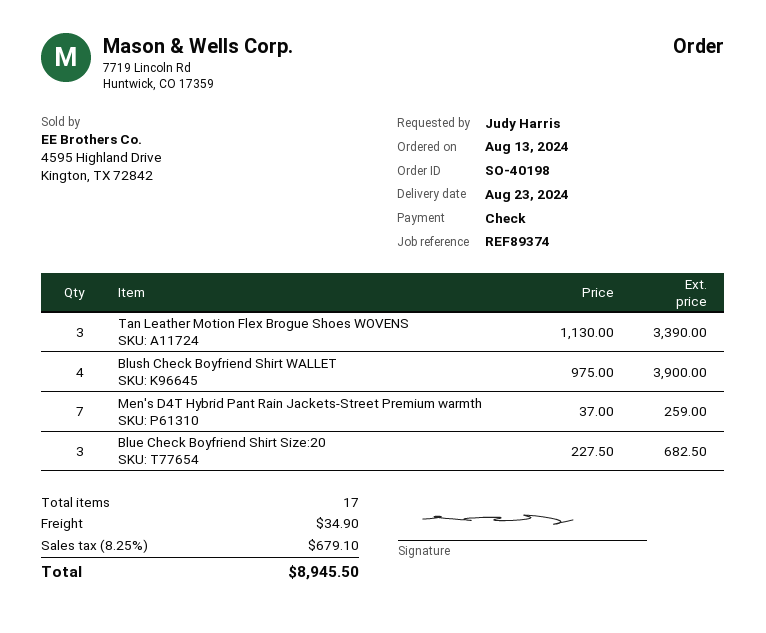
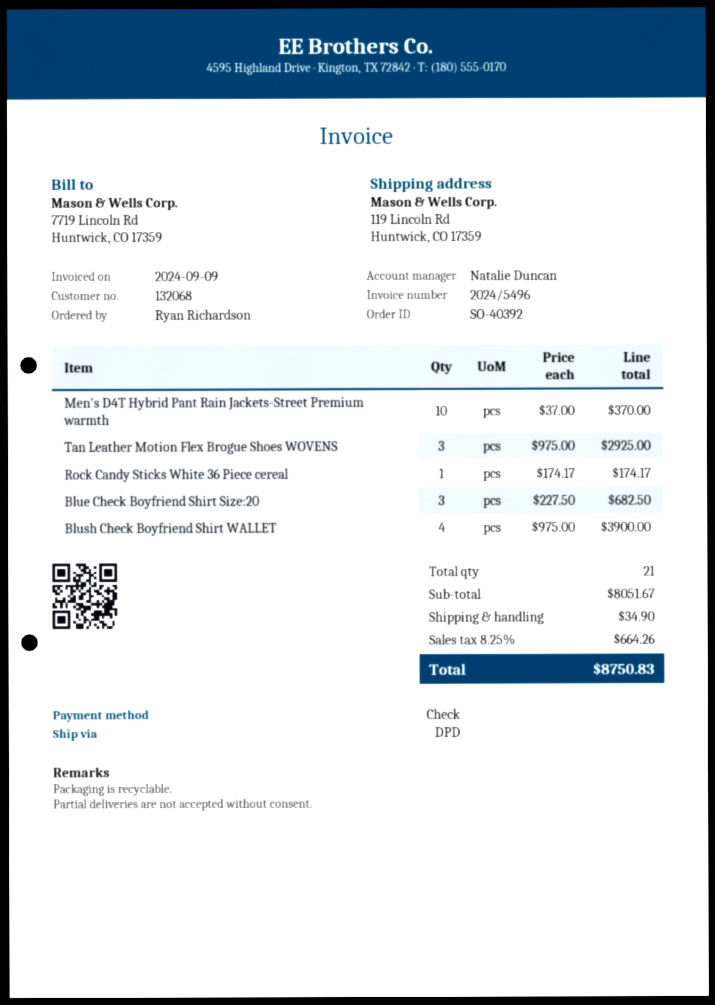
order number: SO-40198 -> SO-40392
ordered by: Judy Harris -> Ryan Richardson
Tan Leather Motion Flex Brogue Shoes WOVENS: 3 x 1130.00 = 3390.00 -> 3 x 975.00 = 2925.00
Men's D4T Hybrid Pant Rain Jackets-Street Premium warmth: 7 x 37.00 = 259.00 -> 10 x 37.00 = 370.00
Rock Candy Sticks White 36 Piece cereal: none -> 1 x 174.17 = 174.17
total quantity: 17 -> 21
tax: 8.25% = 679.10 -> 8.25% = 664.26
total: 8945.50 -> 8750.83

